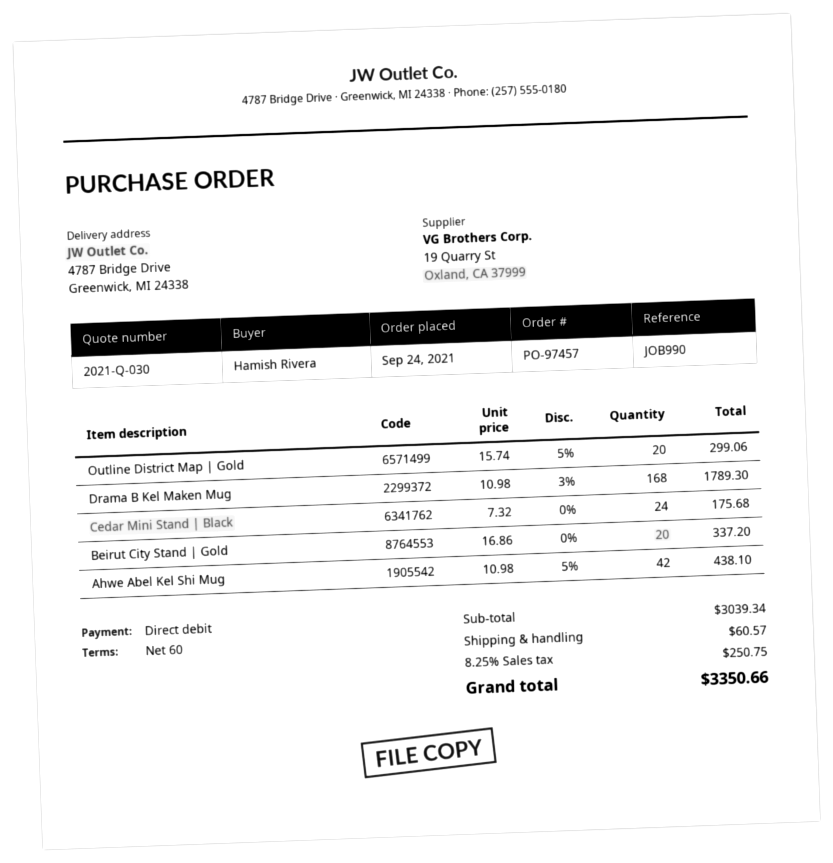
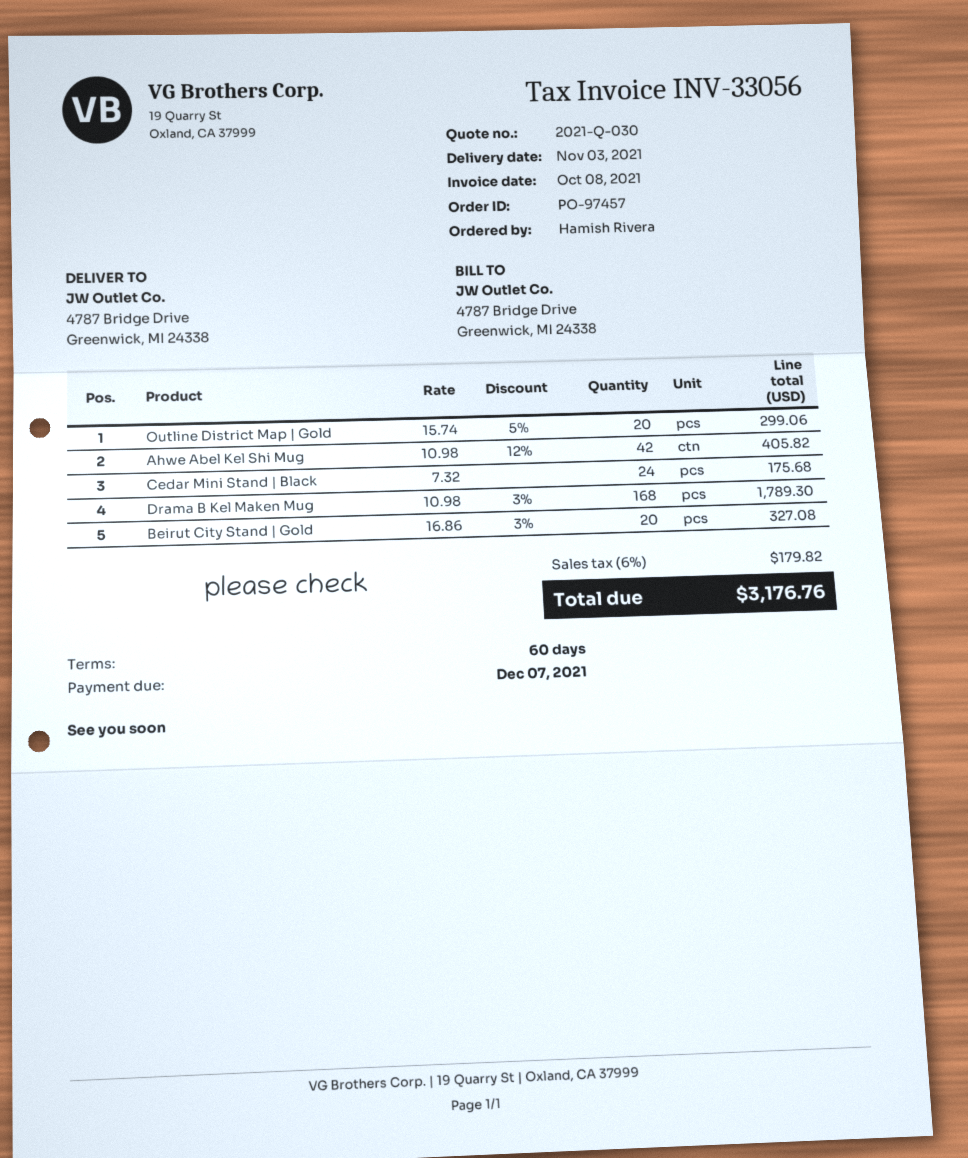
Beirut City Stand | Gold: 20 x 16.86 = 337.20 -> 20 x 16.86 - 3% = 327.08
Ahwe Abel Kel Shi Mug: 42 x 10.98 - 5% = 438.10 -> 42 x 10.98 - 12% = 405.82
shipping: 60.57 -> none
tax: 8.25% = 250.75 -> 6% = 179.82
total: 3350.66 -> 3176.76

